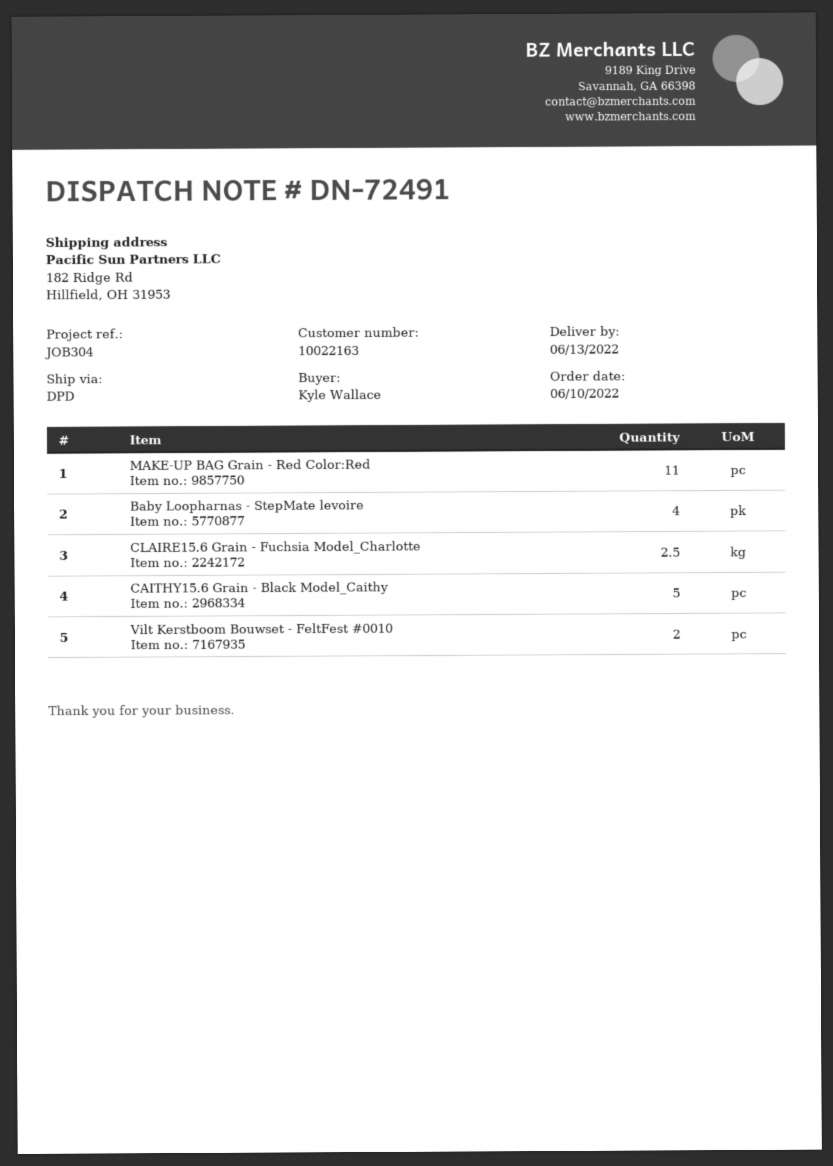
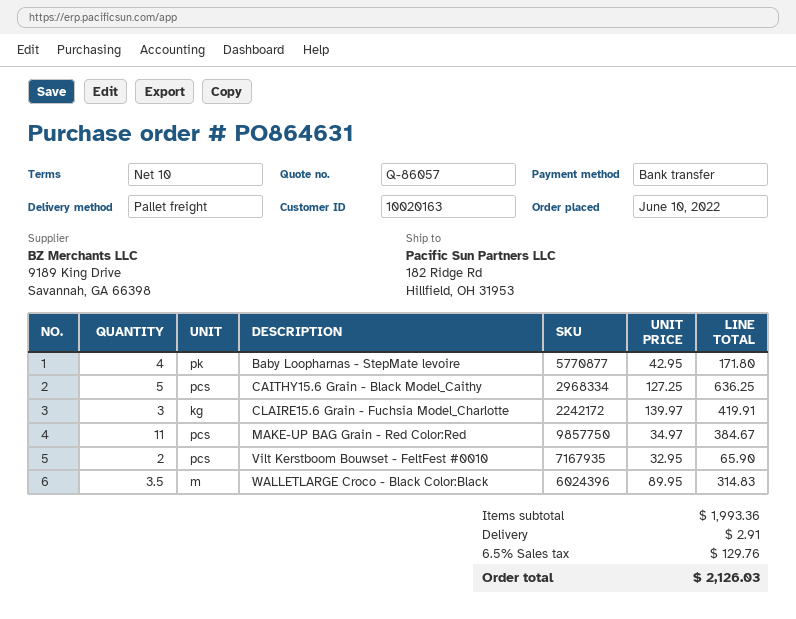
customer number: 10022163 -> 10020163
shipping method: DPD -> pallet freight
CLAIRE15.6 Grain - Fuchsia Model_Charlotte: 2.5 -> 3
WALLETLARGE Croco - Black Color:Black: none -> 3.5

